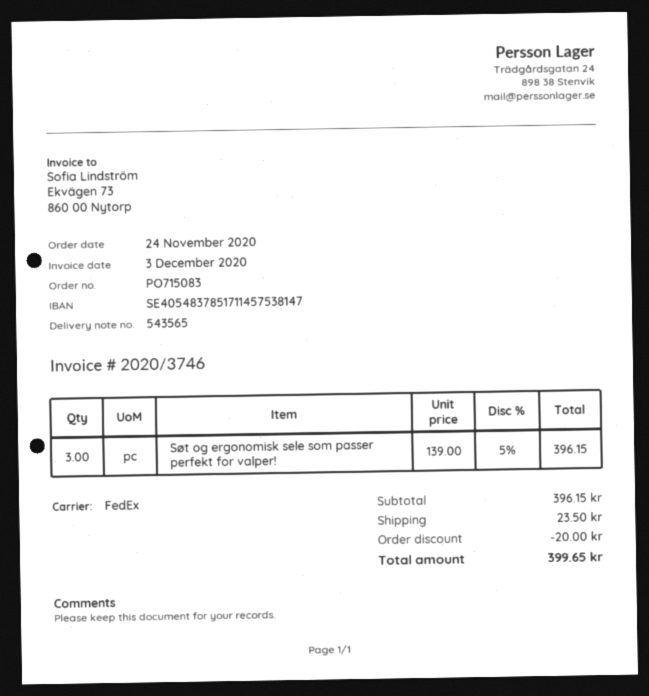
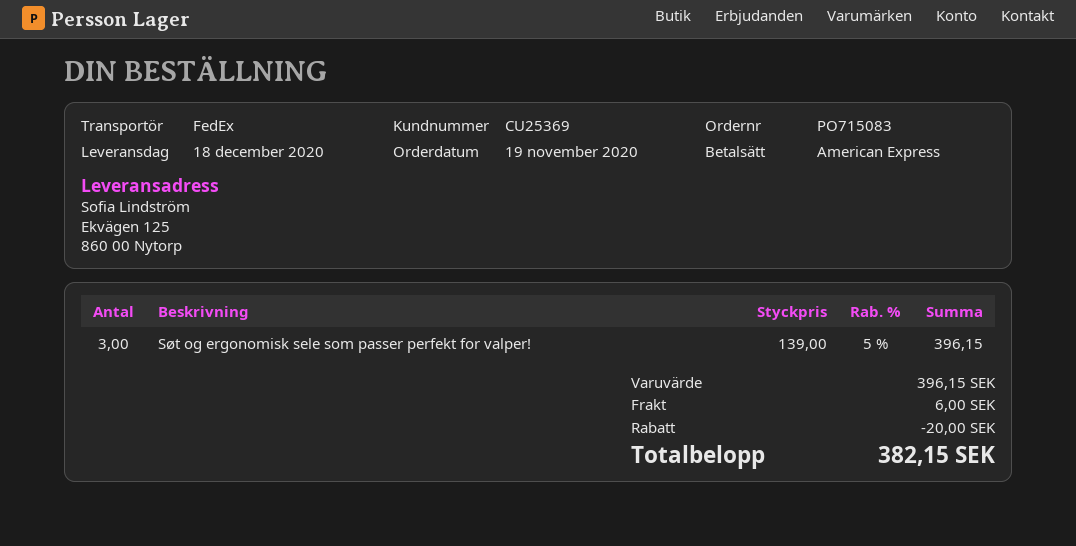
order date: 2020-11-24 -> 2020-11-19
shipping: 23.50 -> 6.00
total: 399.65 -> 382.15

